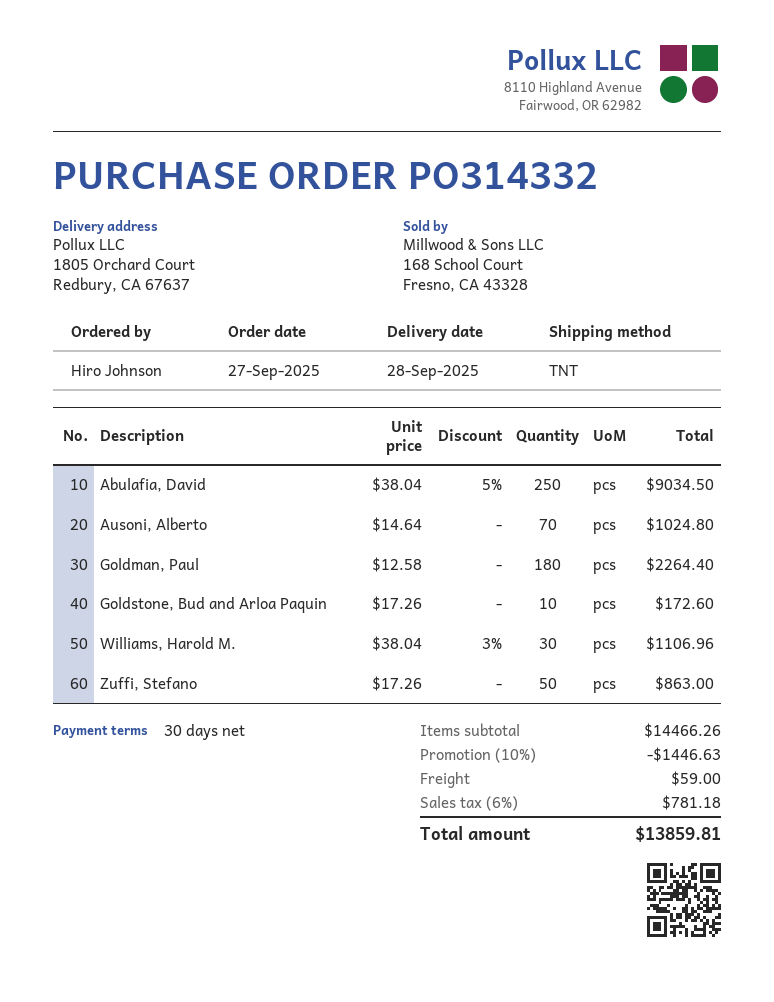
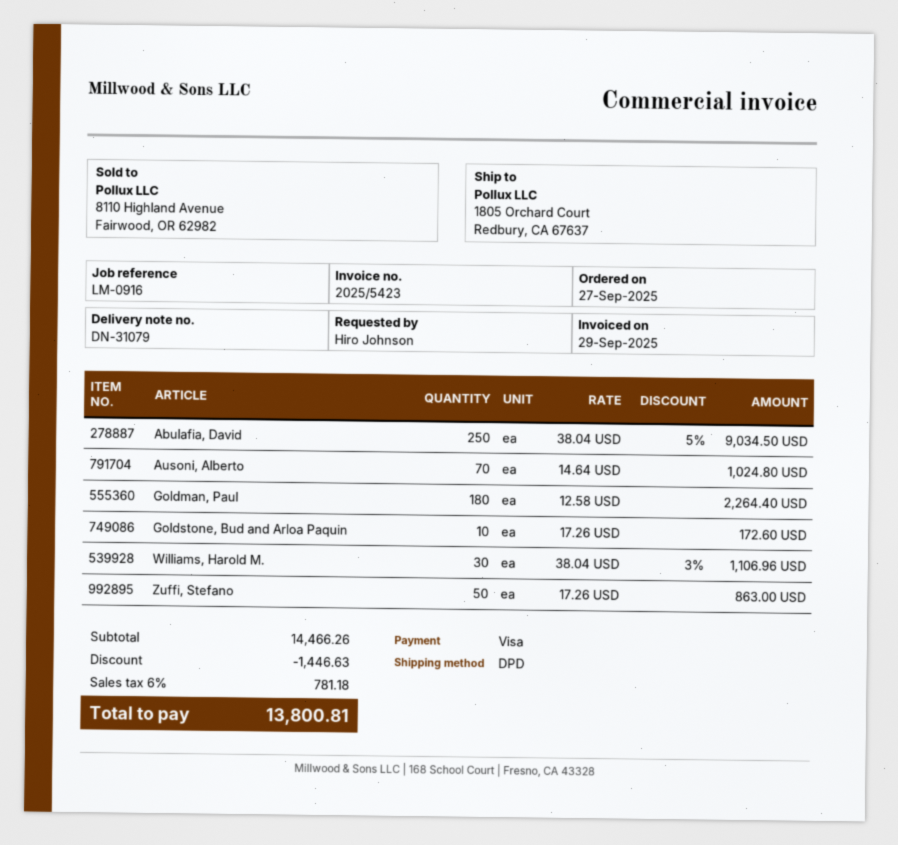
shipping method: TNT -> DPD
shipping: 59.00 -> none
total: 13859.81 -> 13800.81

